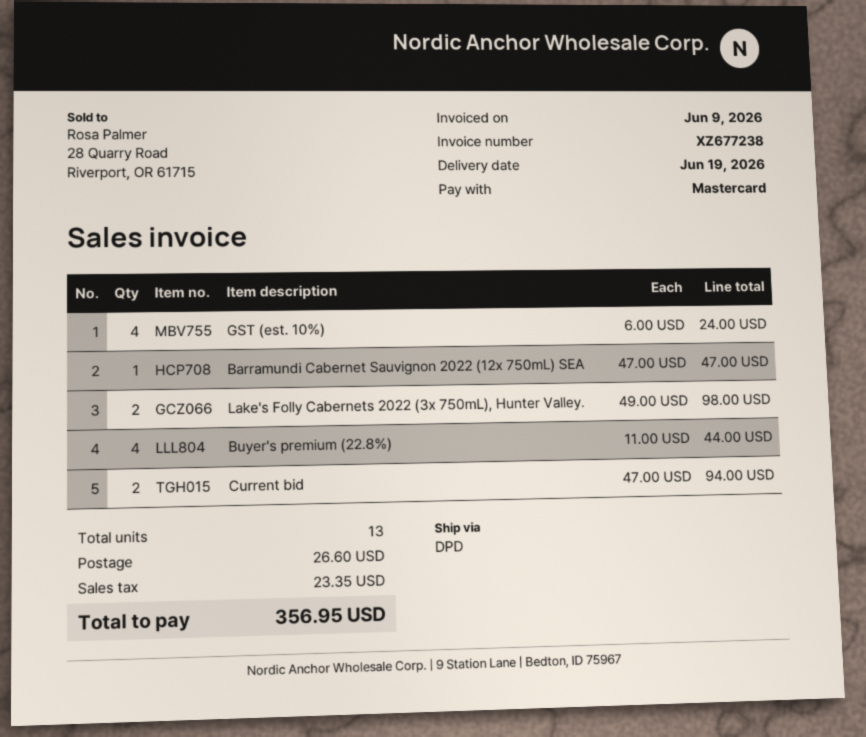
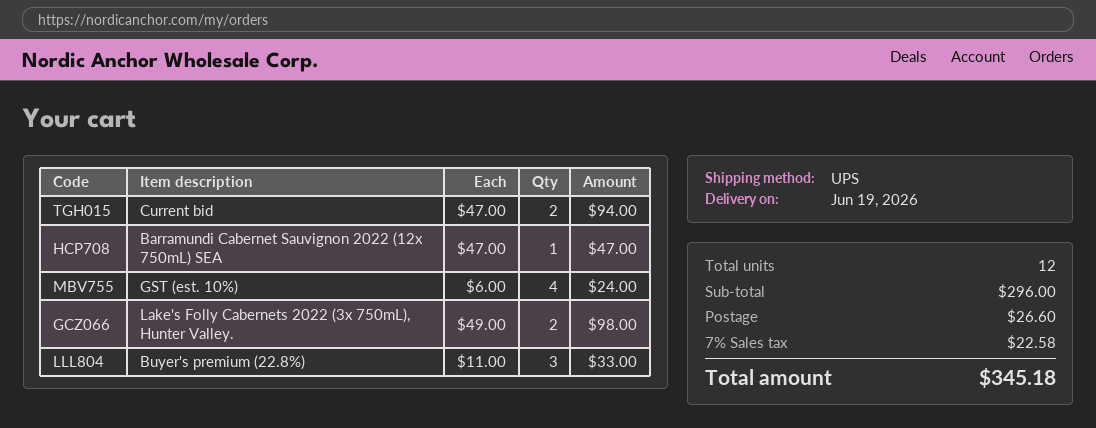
shipping method: DPD -> UPS
Buyer's premium (22.8%): 4 x 11.00 = 44.00 -> 3 x 11.00 = 33.00
total quantity: 13 -> 12
tax: 23.35 -> 22.58
total: 356.95 -> 345.18

